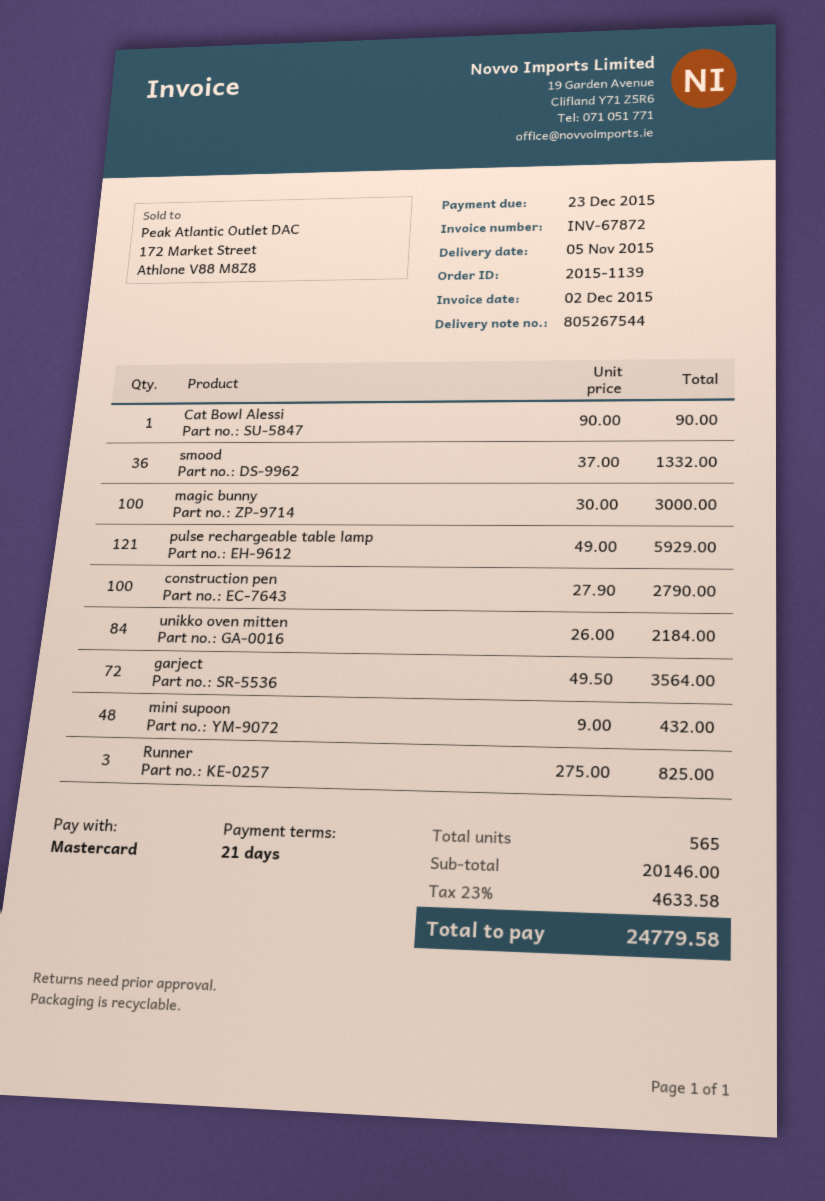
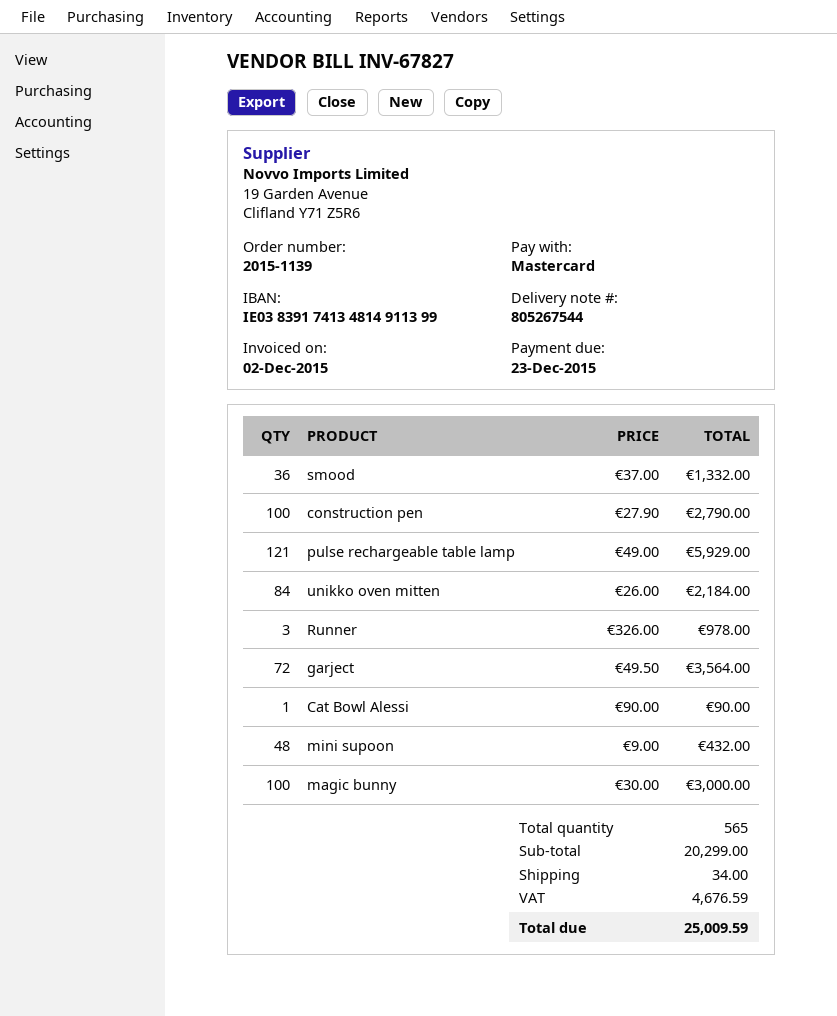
invoice number: INV-67872 -> INV-67827
Runner: 3 x 275.00 = 825.00 -> 3 x 326.00 = 978.00
subtotal: 20146.00 -> 20299.00
shipping: none -> 34.00
tax: 4633.58 -> 4676.59
total: 24779.58 -> 25009.59

